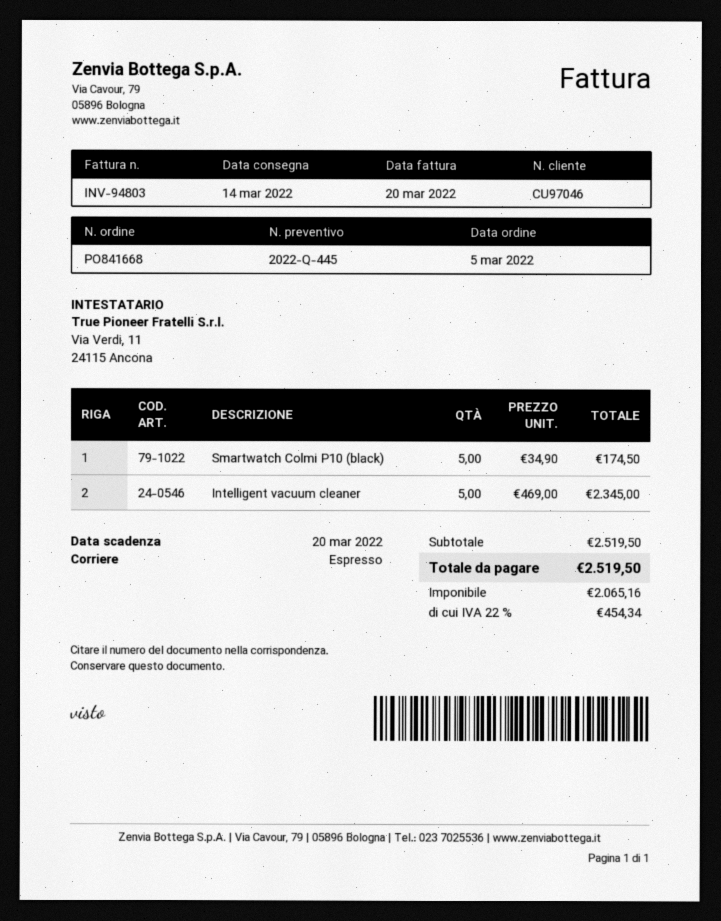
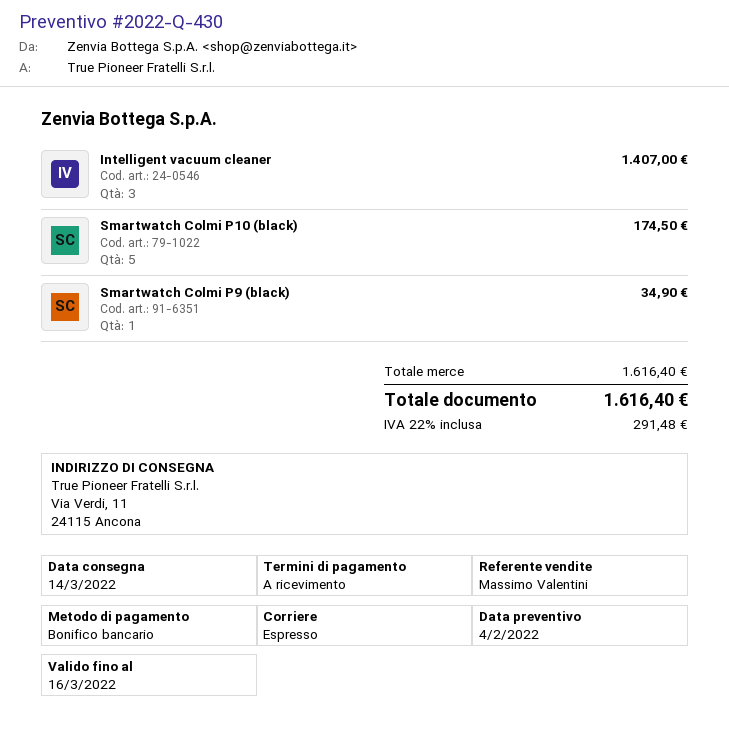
quote number: 2022-Q-445 -> 2022-Q-430
Intelligent vacuum cleaner: 5 for 2345.00 -> 3 for 1407.00
Smartwatch Colmi P9 (black): none -> 1 for 34.90
subtotal: 2519.50 -> 1616.40
tax: 22% = 454.34 -> 22% = 291.48
total: 2519.50 -> 1616.40

